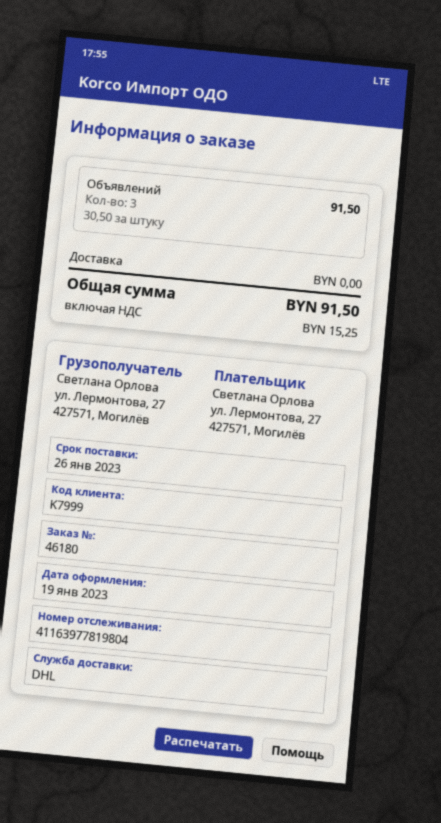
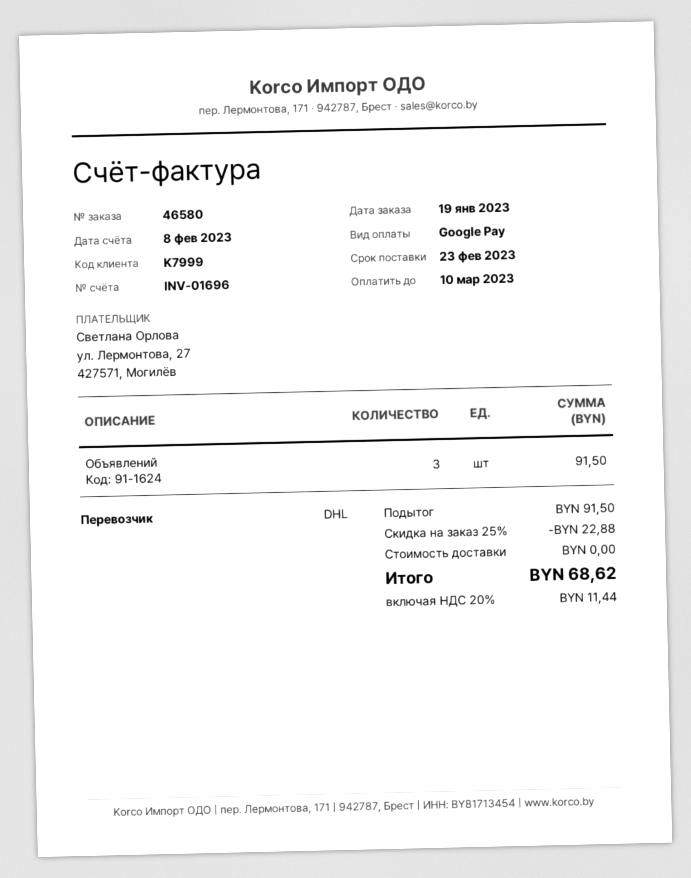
order number: 46180 -> 46580
delivery date: 2023-01-26 -> 2023-02-23
discount: none -> 25% = 22.88
tax: 15.25 -> 11.44
total: 91.50 -> 68.62

